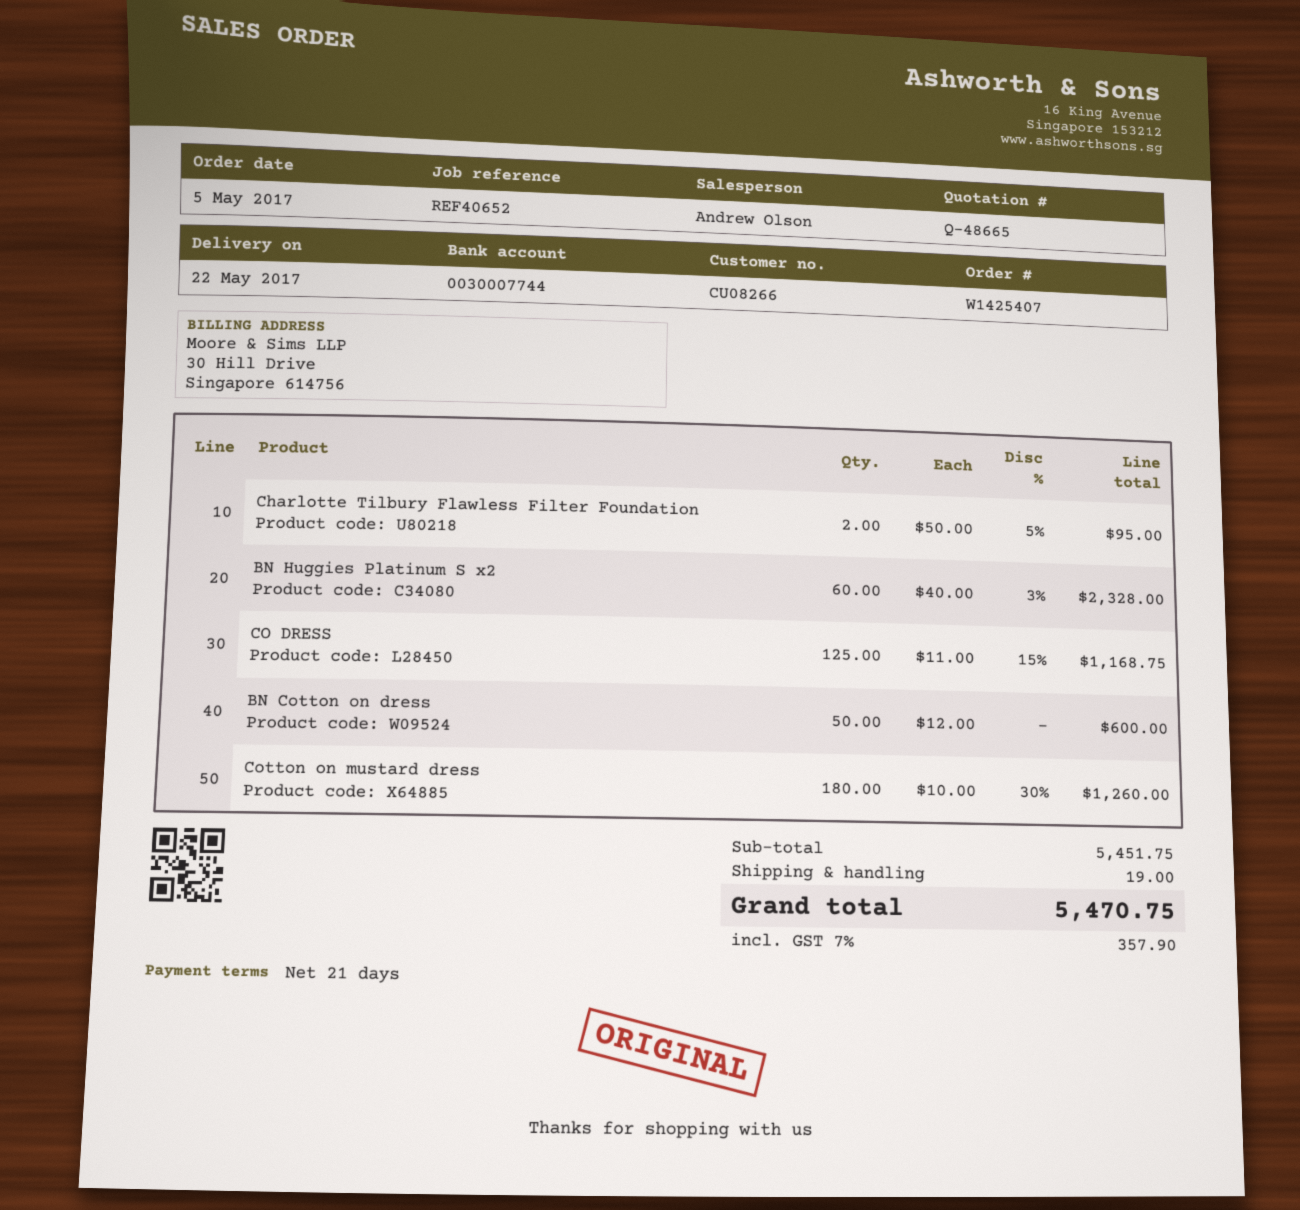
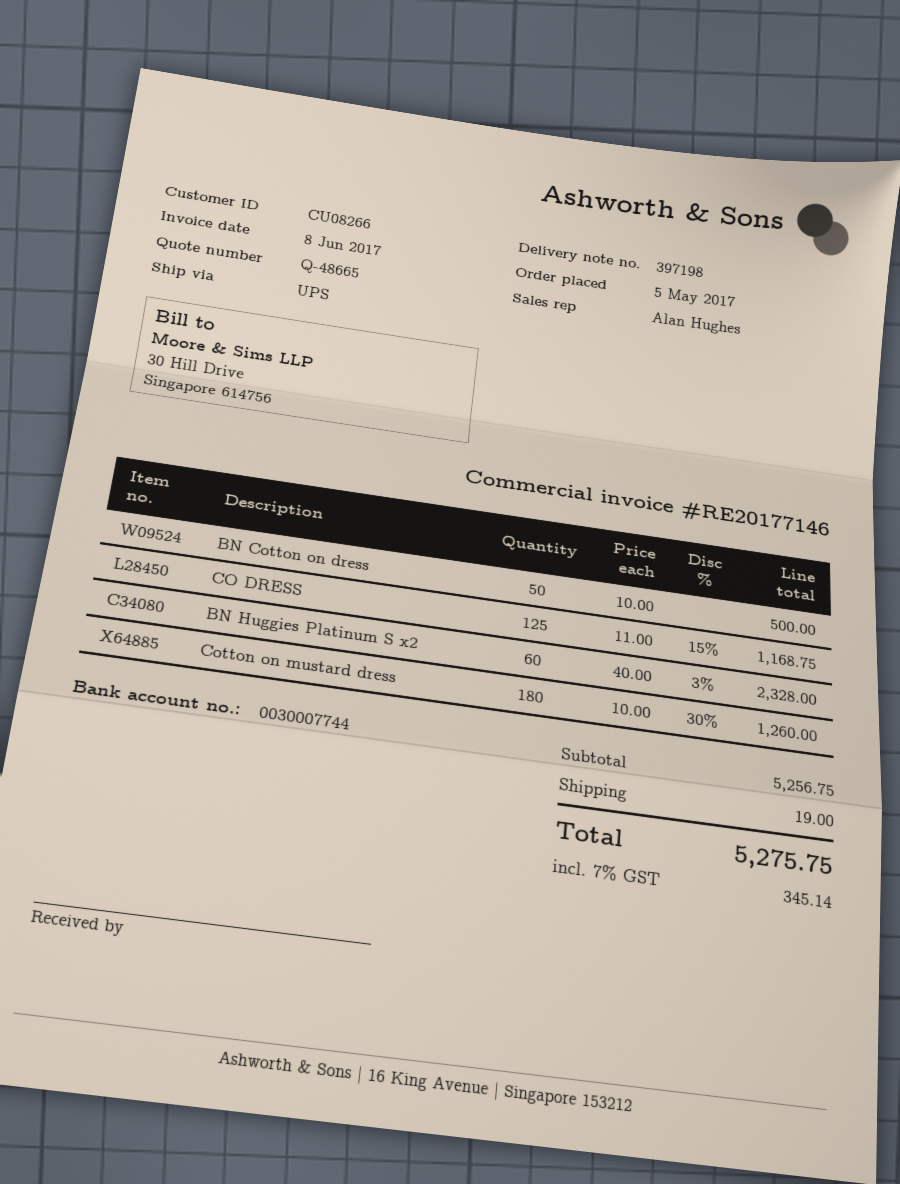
sales rep: Andrew Olson -> Alan Hughes
Charlotte Tilbury Flawless Filter Foundation: 2 x 50.00 - 5% = 95.00 -> none
BN Cotton on dress: 50 x 12.00 = 600.00 -> 50 x 10.00 = 500.00
subtotal: 5451.75 -> 5256.75
tax: 7% = 357.90 -> 7% = 345.14
total: 5470.75 -> 5275.75

